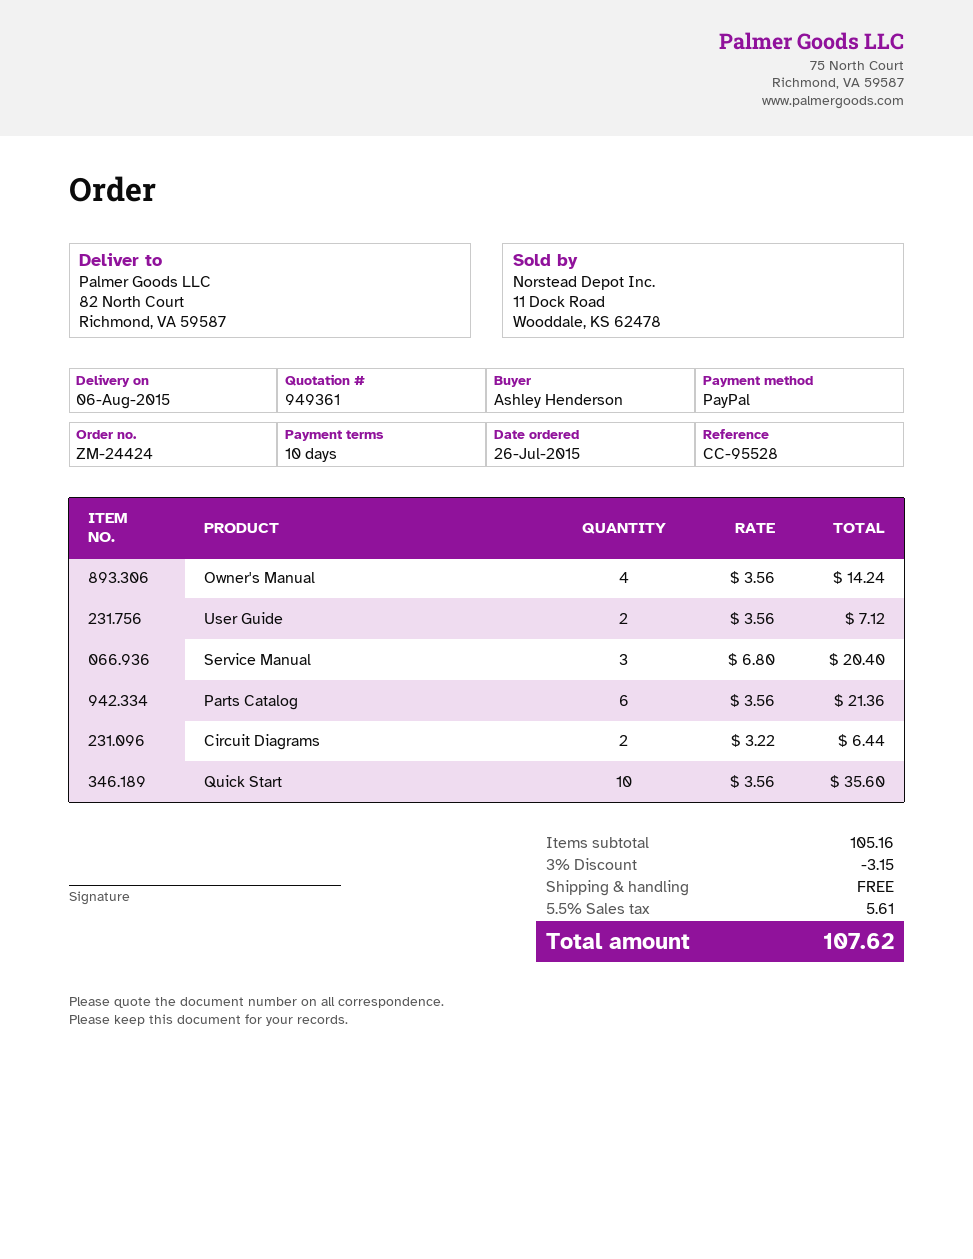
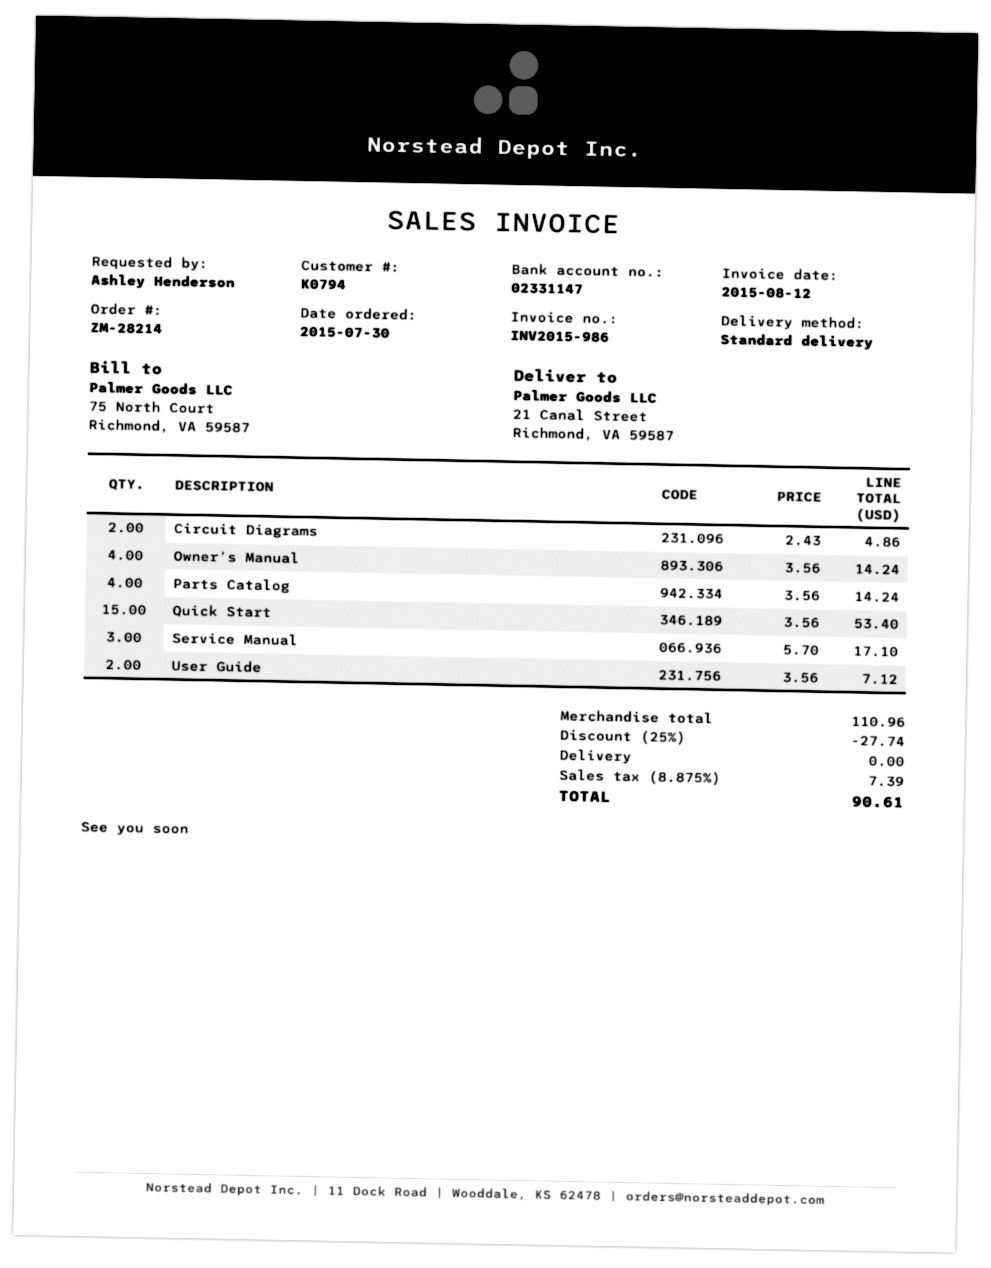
order number: ZM-24424 -> ZM-28214
order date: 2015-07-26 -> 2015-07-30
ship to: 82 North Court, Richmond, VA 59587 -> 21 Canal Street, Richmond, VA 59587
Service Manual: 3 x 6.80 = 20.40 -> 3 x 5.70 = 17.10
Parts Catalog: 6 x 3.56 = 21.36 -> 4 x 3.56 = 14.24
Circuit Diagrams: 2 x 3.22 = 6.44 -> 2 x 2.43 = 4.86
Quick Start: 10 x 3.56 = 35.60 -> 15 x 3.56 = 53.40
subtotal: 105.16 -> 110.96
discount: 3% = 3.15 -> 25% = 27.74
tax: 5.5% = 5.61 -> 8.875% = 7.39
total: 107.62 -> 90.61

